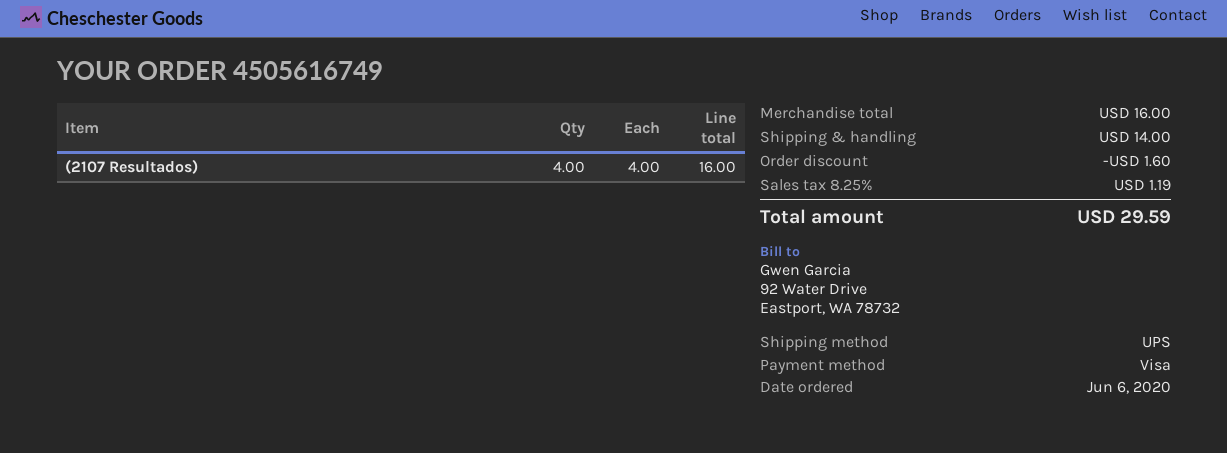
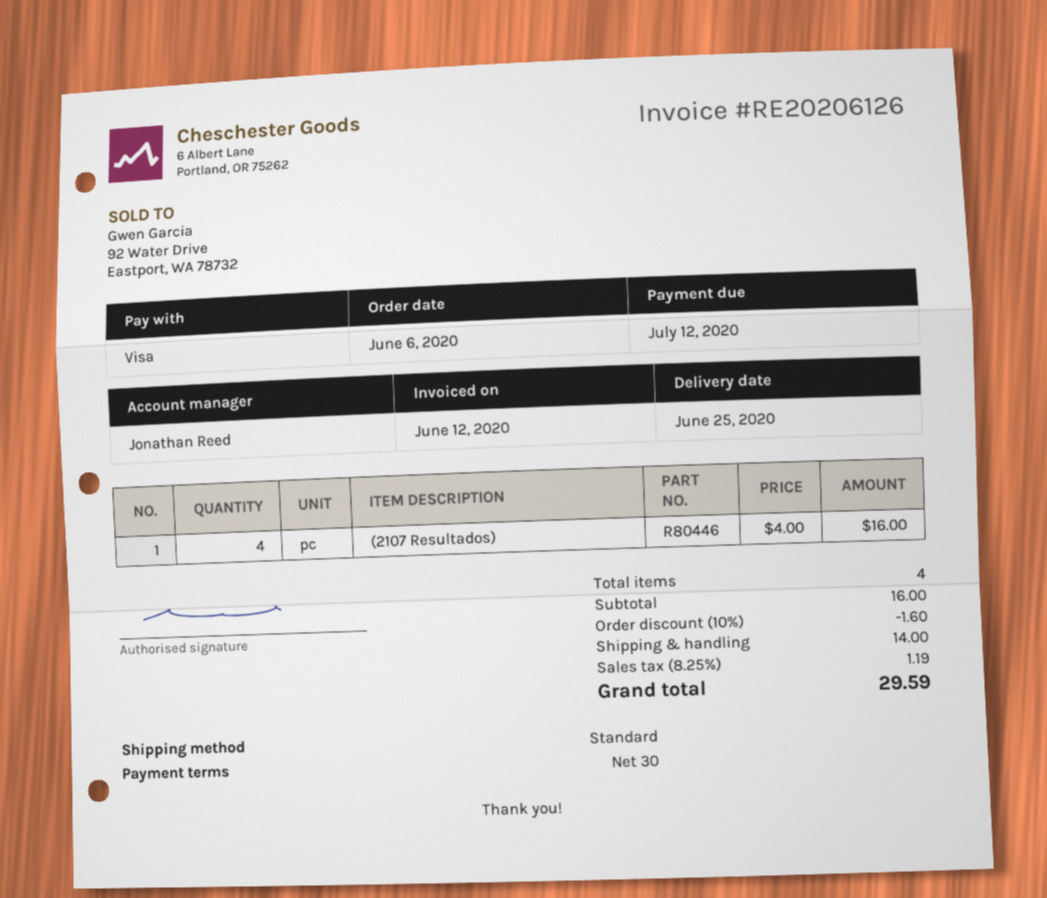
shipping method: UPS -> standard

